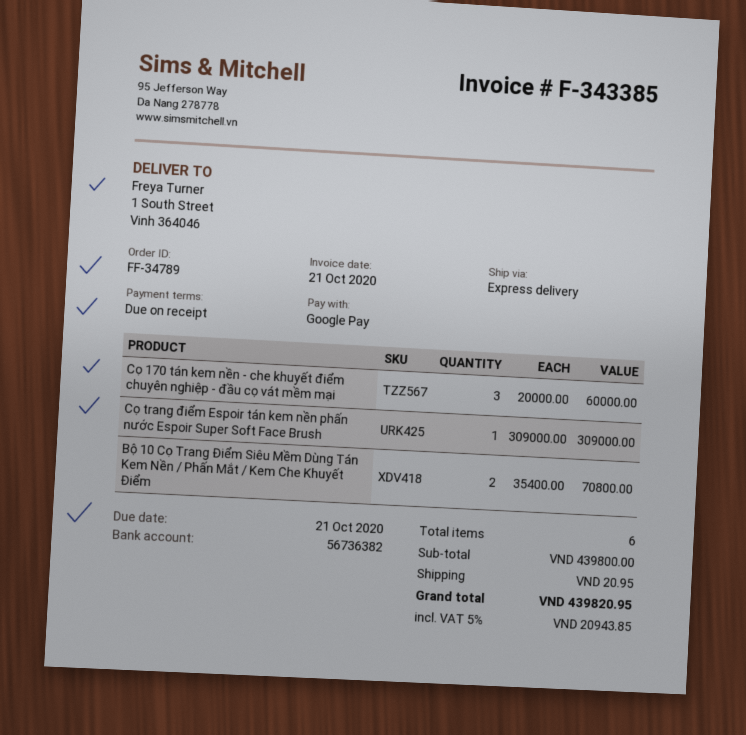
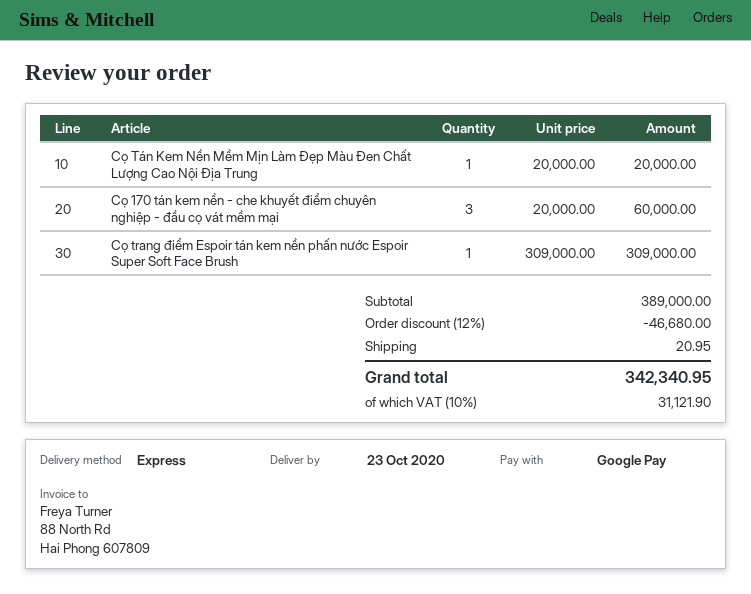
Bộ 10 Cọ Trang Điểm Siêu Mềm Dùng Tán Kem Nền / Phấn Mắt / Kem Che Khuyết Điểm: 2 x 35400.00 = 70800.00 -> none
Cọ Tán Kem Nền Mềm Mịn Làm Đẹp Màu Đen Chất Lượng Cao Nội Địa Trung: none -> 1 x 20000.00 = 20000.00
subtotal: 439800.00 -> 389000.00
discount: none -> 12% = 46680.00
tax: 5% = 20943.85 -> 10% = 31121.90
total: 439820.95 -> 342340.95

